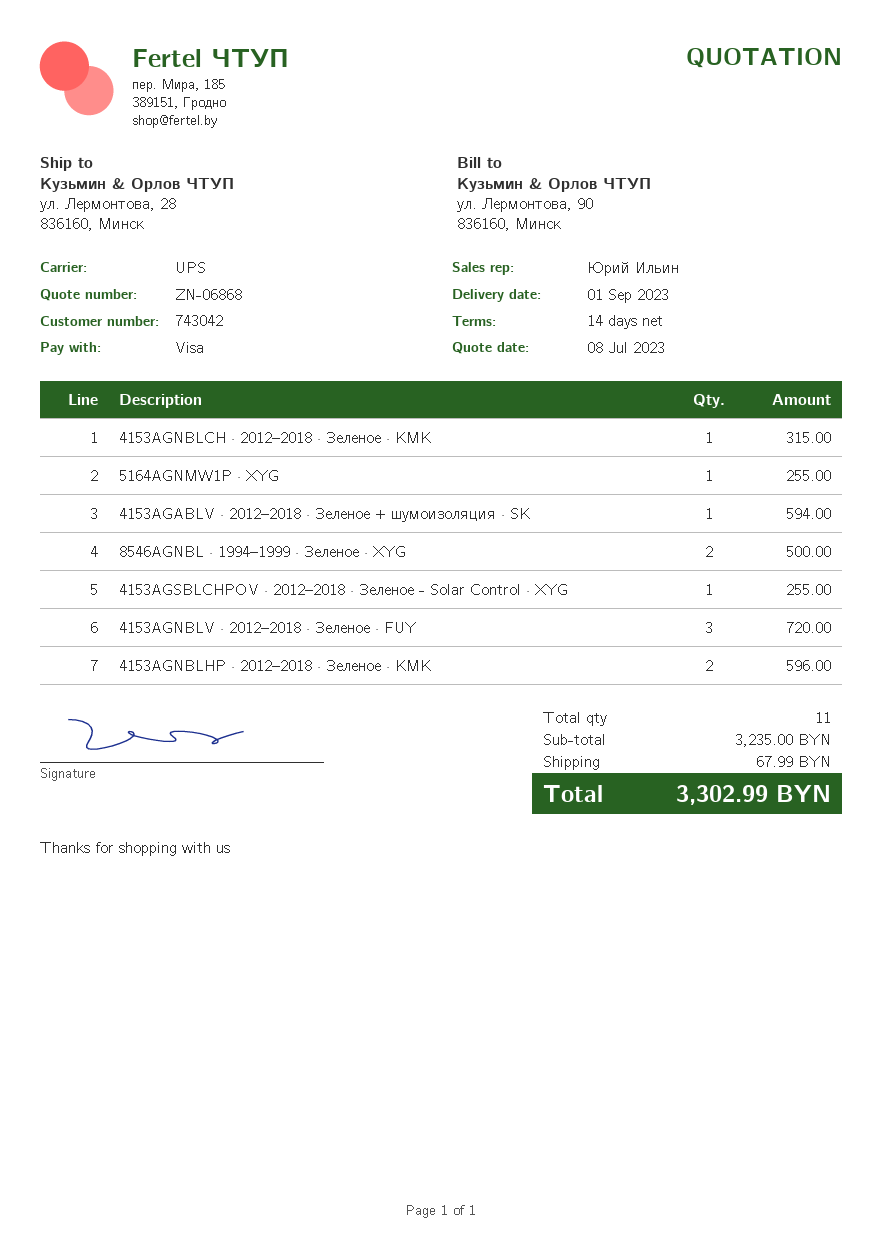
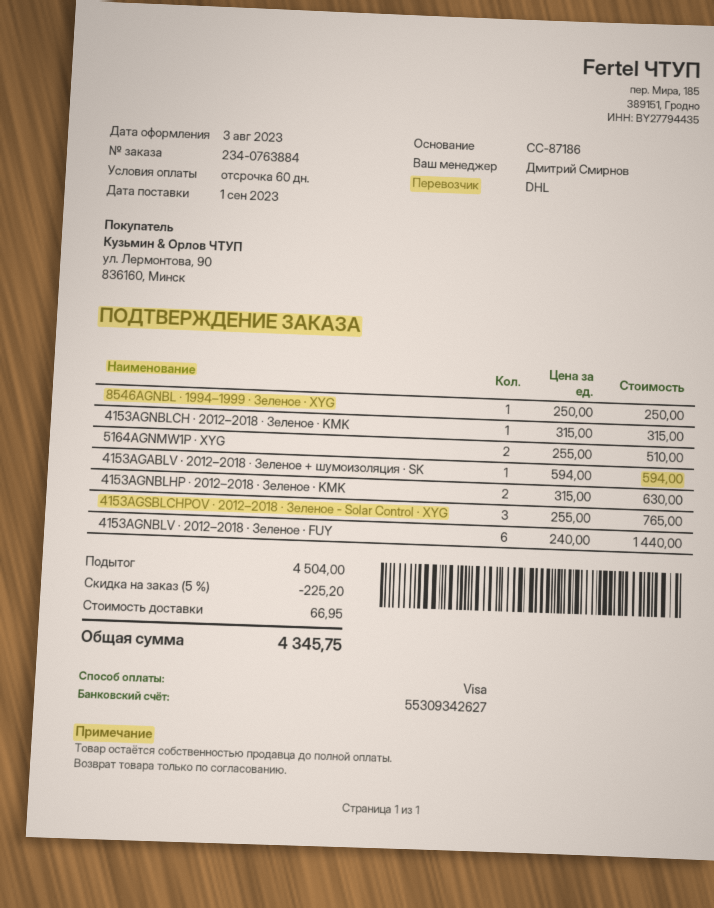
payment terms: 14 days -> 60 days
sales rep: Юрий Ильин -> Дмитрий Смирнов
shipping method: UPS -> DHL
5164AGNMW1P · XYG: 1 for 255.00 -> 2 for 510.00
8546AGNBL · 1994–1999 · Зеленое · XYG: 2 for 500.00 -> 1 for 250.00
4153AGSBLCHPOV · 2012–2018 · Зеленое - Solar Control · XYG: 1 for 255.00 -> 3 for 765.00
4153AGNBLV · 2012–2018 · Зеленое · FUY: 3 for 720.00 -> 6 for 1440.00
4153AGNBLHP · 2012–2018 · Зеленое · KMK: 2 for 596.00 -> 2 for 630.00
subtotal: 3235.00 -> 4504.00
discount: none -> 5% = 225.20
shipping: 67.99 -> 66.95
total: 3302.99 -> 4345.75

